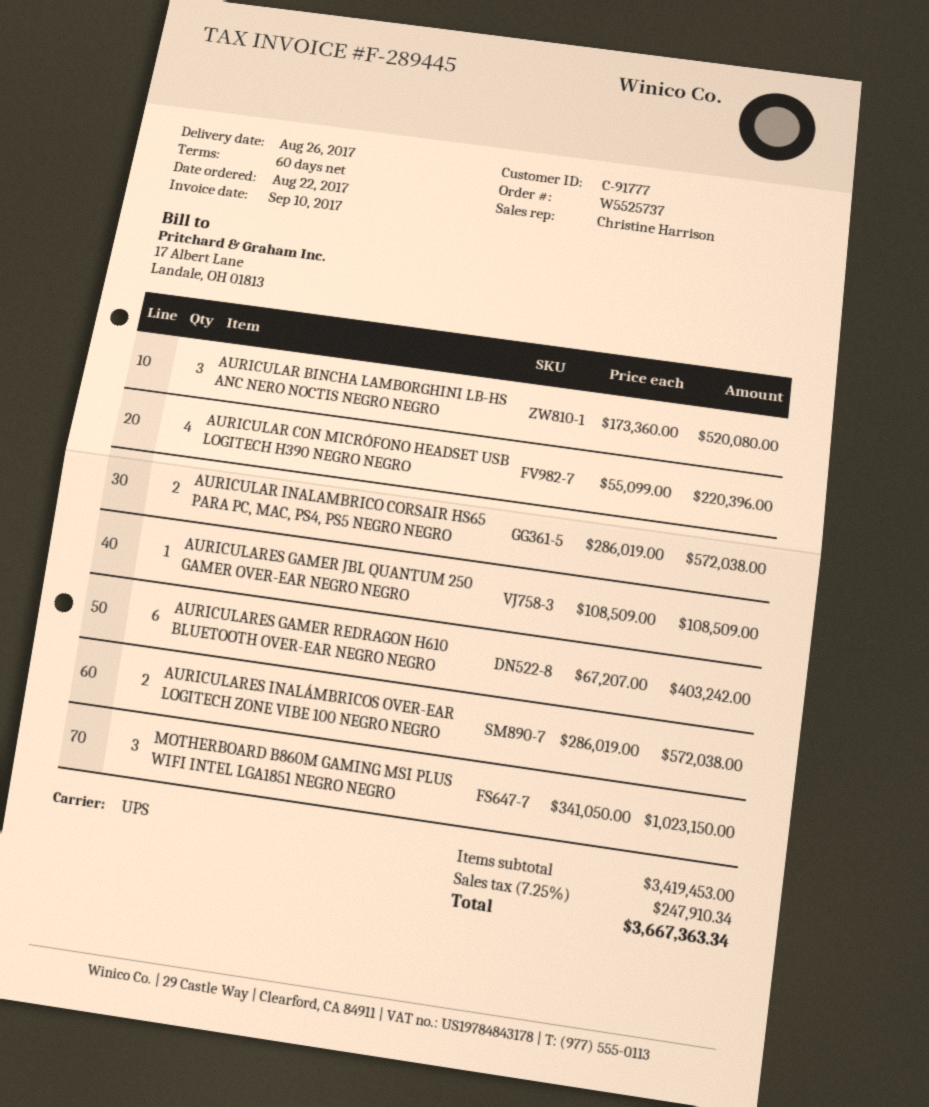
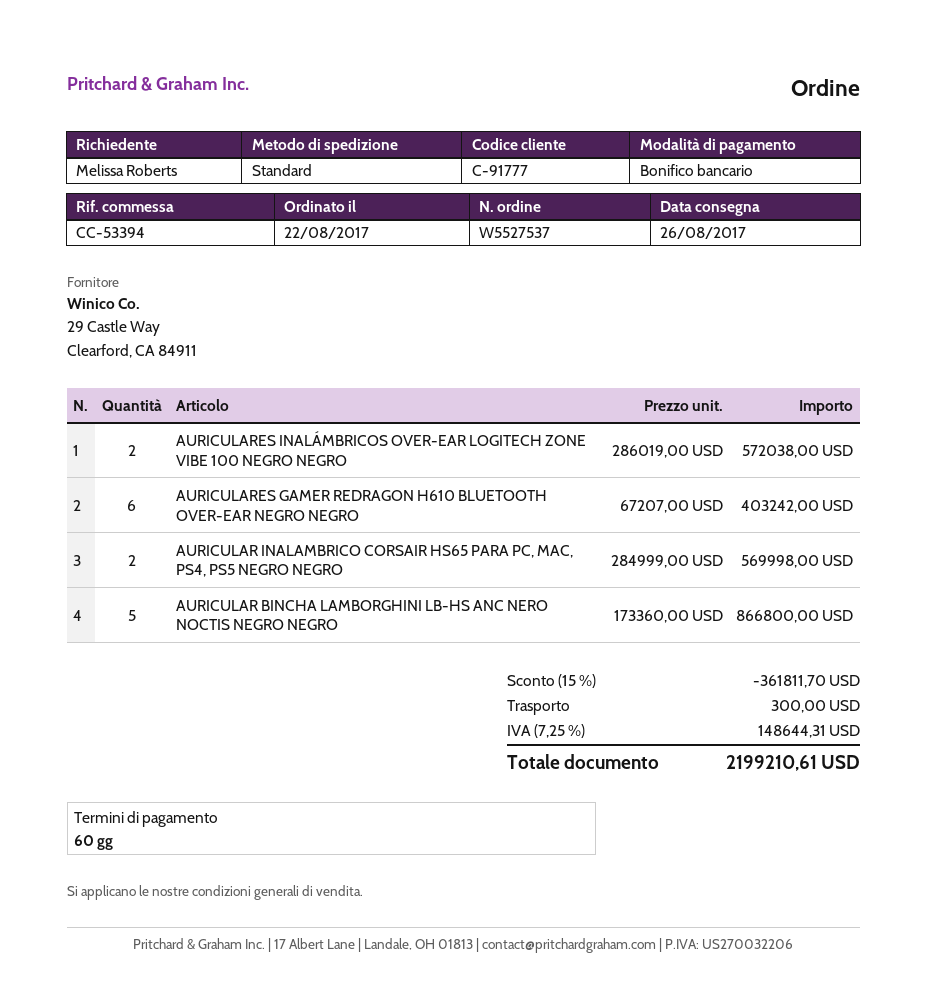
order number: W5525737 -> W5527537
shipping method: UPS -> standard
AURICULAR BINCHA LAMBORGHINI LB-HS ANC NERO NOCTIS NEGRO NEGRO: 3 x 173360.00 = 520080.00 -> 5 x 173360.00 = 866800.00
AURICULAR CON MICRÓFONO HEADSET USB LOGITECH H390 NEGRO NEGRO: 4 x 55099.00 = 220396.00 -> none
AURICULAR INALAMBRICO CORSAIR HS65 PARA PC, MAC, PS4, PS5 NEGRO NEGRO: 2 x 286019.00 = 572038.00 -> 2 x 284999.00 = 569998.00
AURICULARES GAMER JBL QUANTUM 250 GAMER OVER-EAR NEGRO NEGRO: 1 x 108509.00 = 108509.00 -> none
MOTHERBOARD B860M GAMING MSI PLUS WIFI INTEL LGA1851 NEGRO NEGRO: 3 x 341050.00 = 1023150.00 -> none
discount: none -> 15% = 361811.70
shipping: none -> 300.00
tax: 7.25% = 247910.34 -> 7.25% = 148644.31
total: 3667363.34 -> 2199210.61

